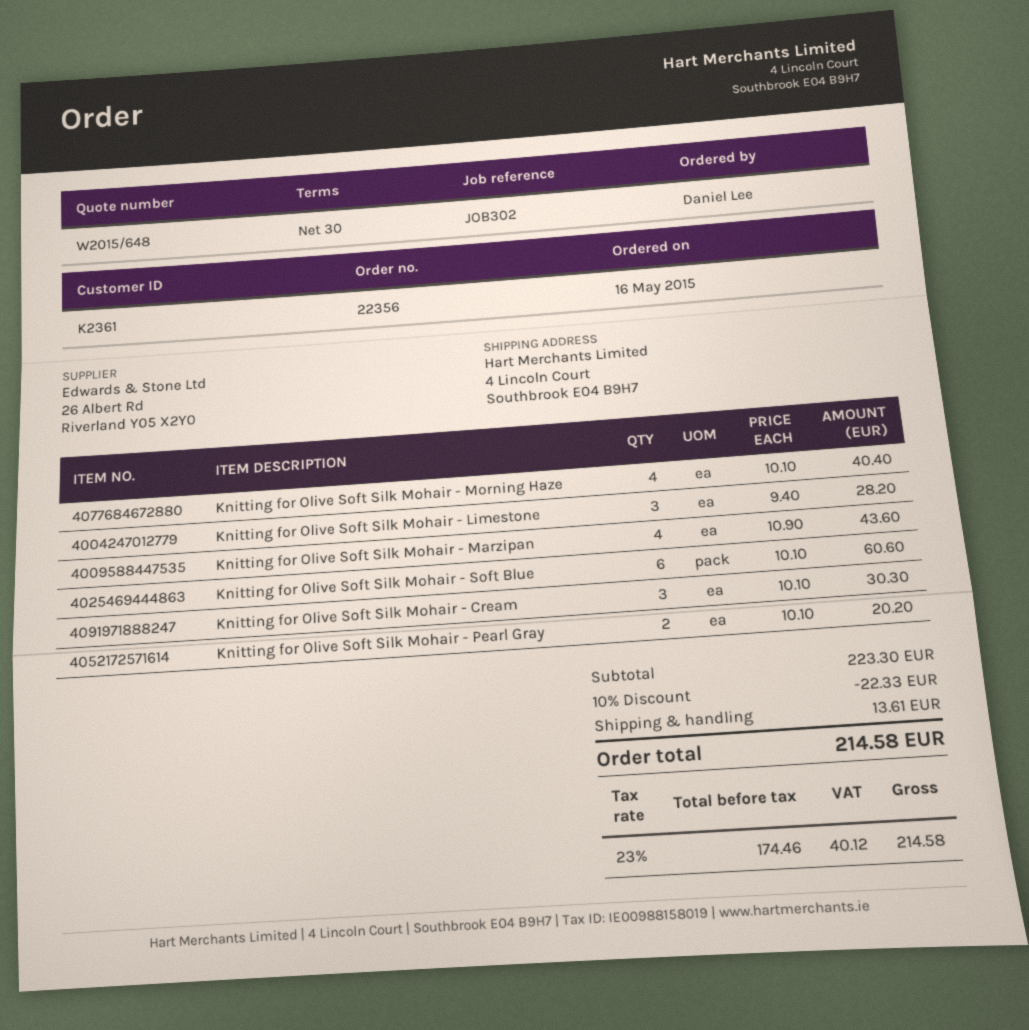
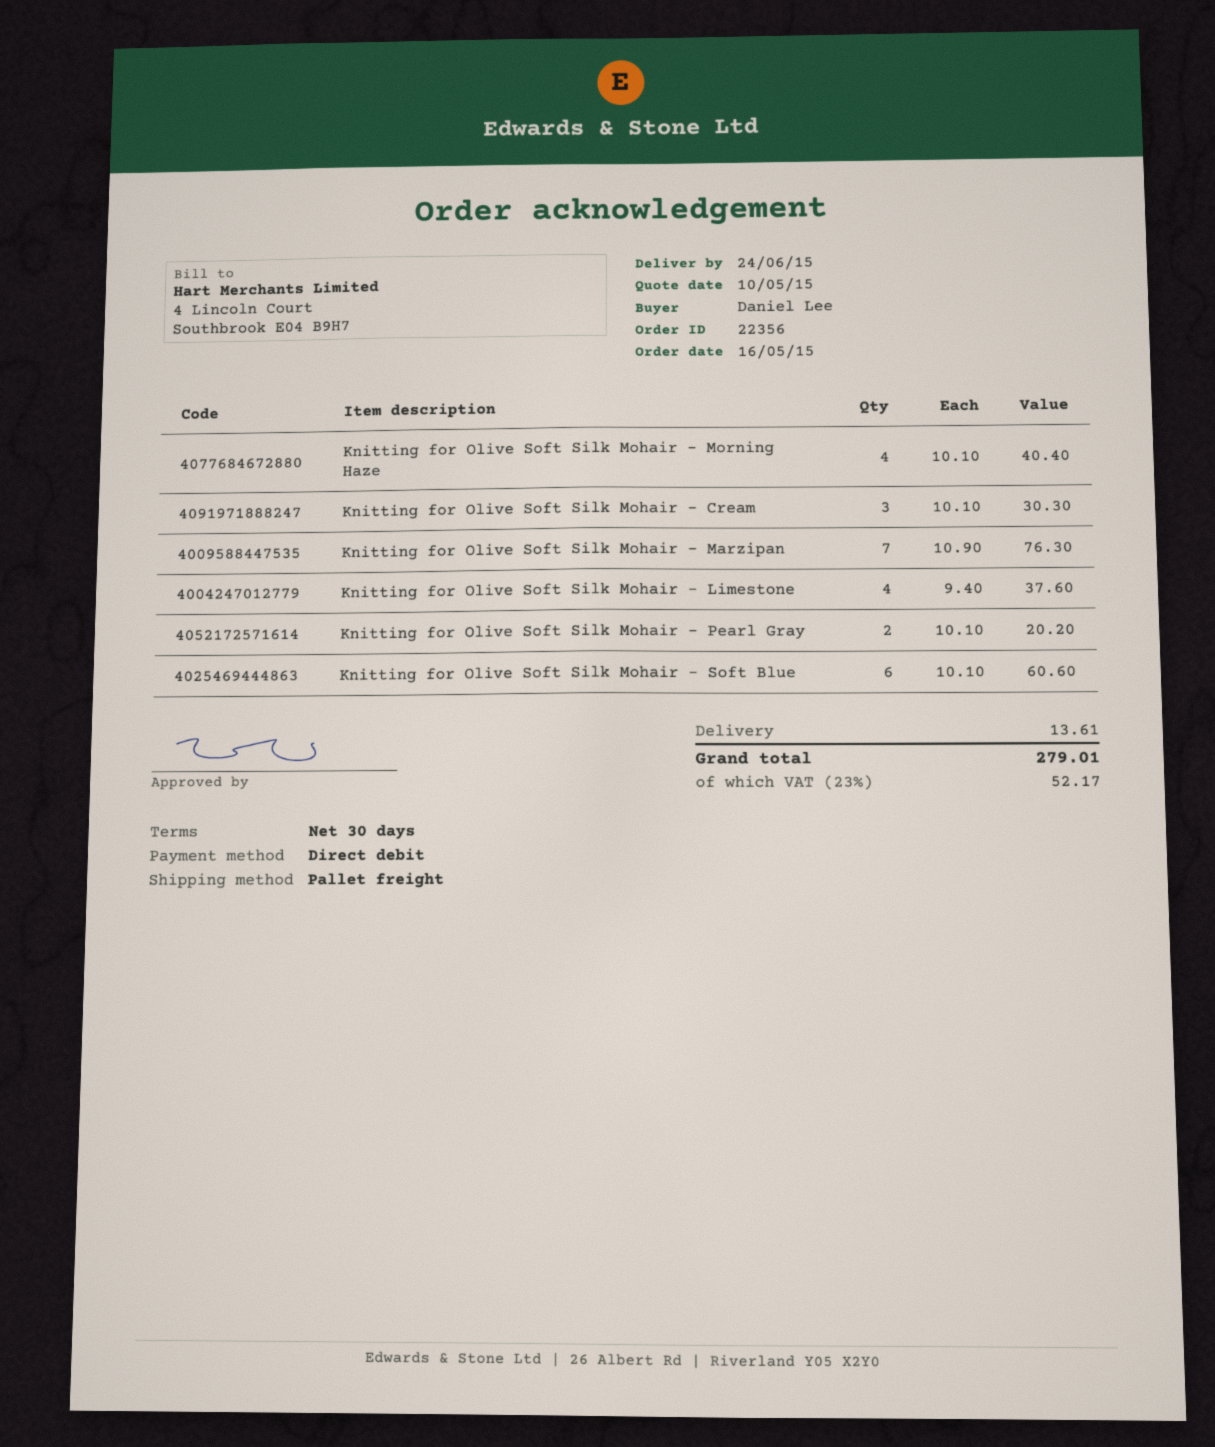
Knitting for Olive Soft Silk Mohair - Limestone: 3 x 9.40 = 28.20 -> 4 x 9.40 = 37.60
Knitting for Olive Soft Silk Mohair - Marzipan: 4 x 10.90 = 43.60 -> 7 x 10.90 = 76.30
discount: 10% = 22.33 -> none
tax: 23% = 40.12 -> 23% = 52.17
total: 214.58 -> 279.01

